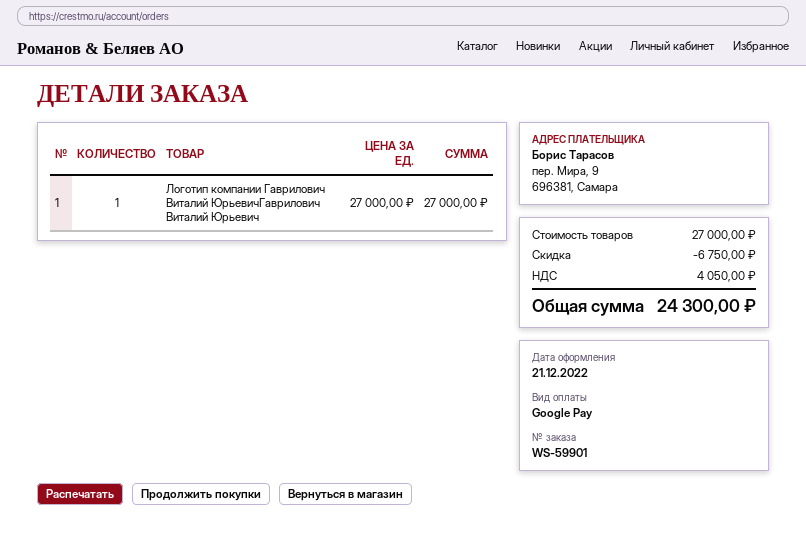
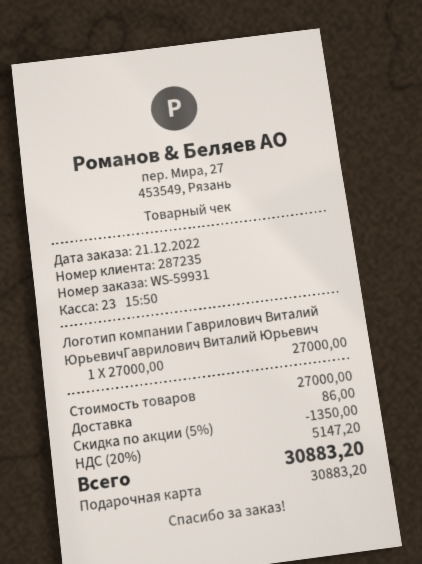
order number: WS-59901 -> WS-59931
payment method: Google Pay -> gift card
discount: 6750.00 -> 1350.00
shipping: none -> 86.00
tax: 4050.00 -> 5147.20
total: 24300.00 -> 30883.20

